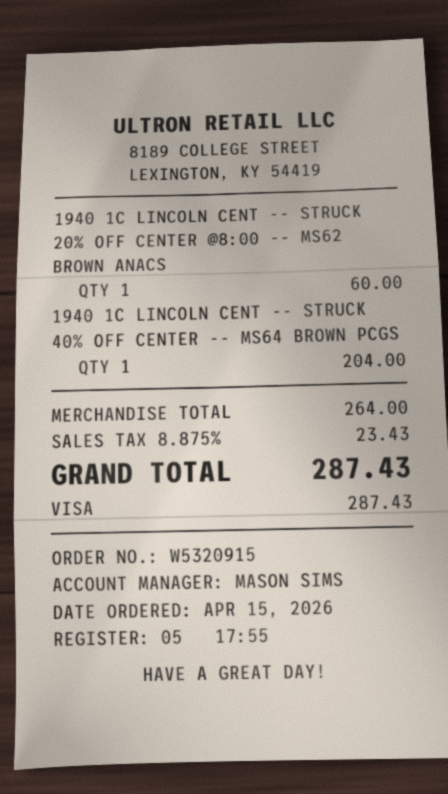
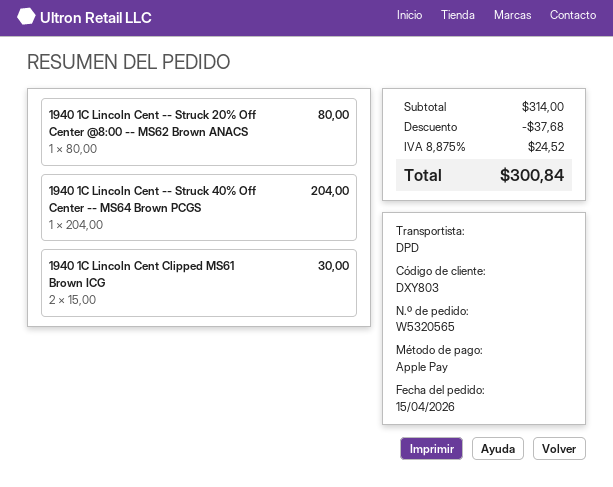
order number: W5320915 -> W5320565
payment method: Visa -> Apple Pay
1940 1C LINCOLN CENT -- STRUCK 20% OFF CENTER @8:00 -- MS62 BROWN ANACS: 1 for 60.00 -> 1 for 80.00
1940 1C Lincoln Cent Clipped MS61 Brown ICG: none -> 2 for 30.00
subtotal: 264.00 -> 314.00
discount: none -> 37.68
tax: 8.875% = 23.43 -> 8.875% = 24.52
total: 287.43 -> 300.84

